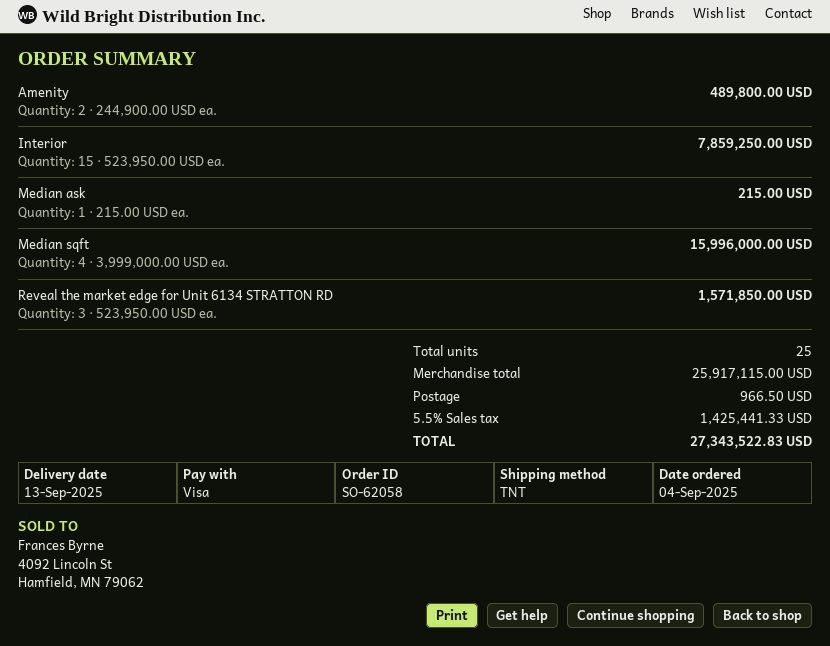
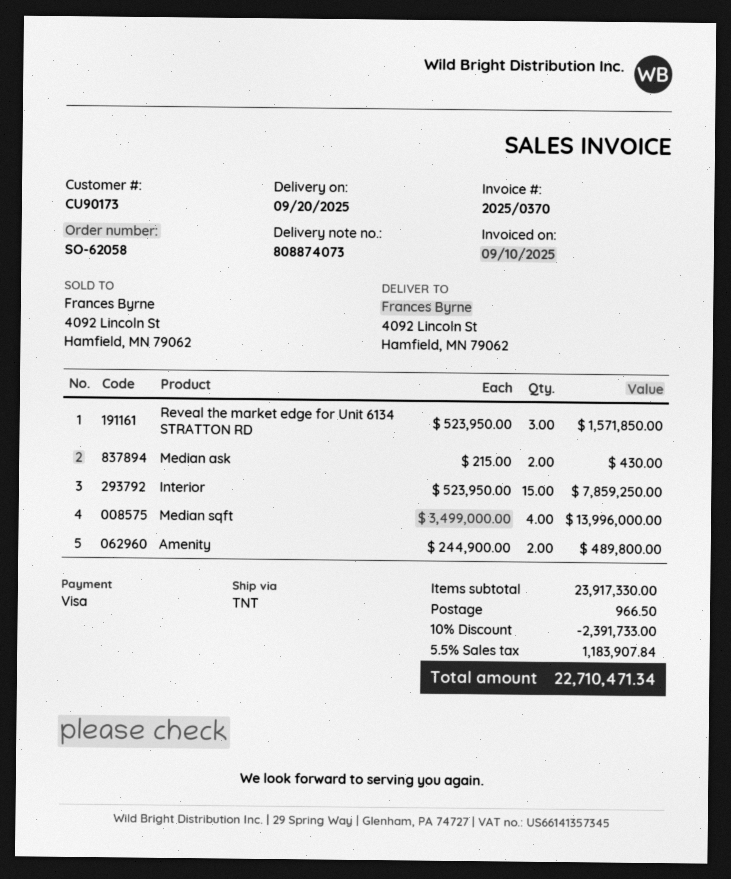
delivery date: 2025-09-13 -> 2025-09-20
Median ask: 1 x 215.00 = 215.00 -> 2 x 215.00 = 430.00
Median sqft: 4 x 3999000.00 = 15996000.00 -> 4 x 3499000.00 = 13996000.00
subtotal: 25917115.00 -> 23917330.00
discount: none -> 10% = 2391733.00
tax: 5.5% = 1425441.33 -> 5.5% = 1183907.84
total: 27343522.83 -> 22710471.34

